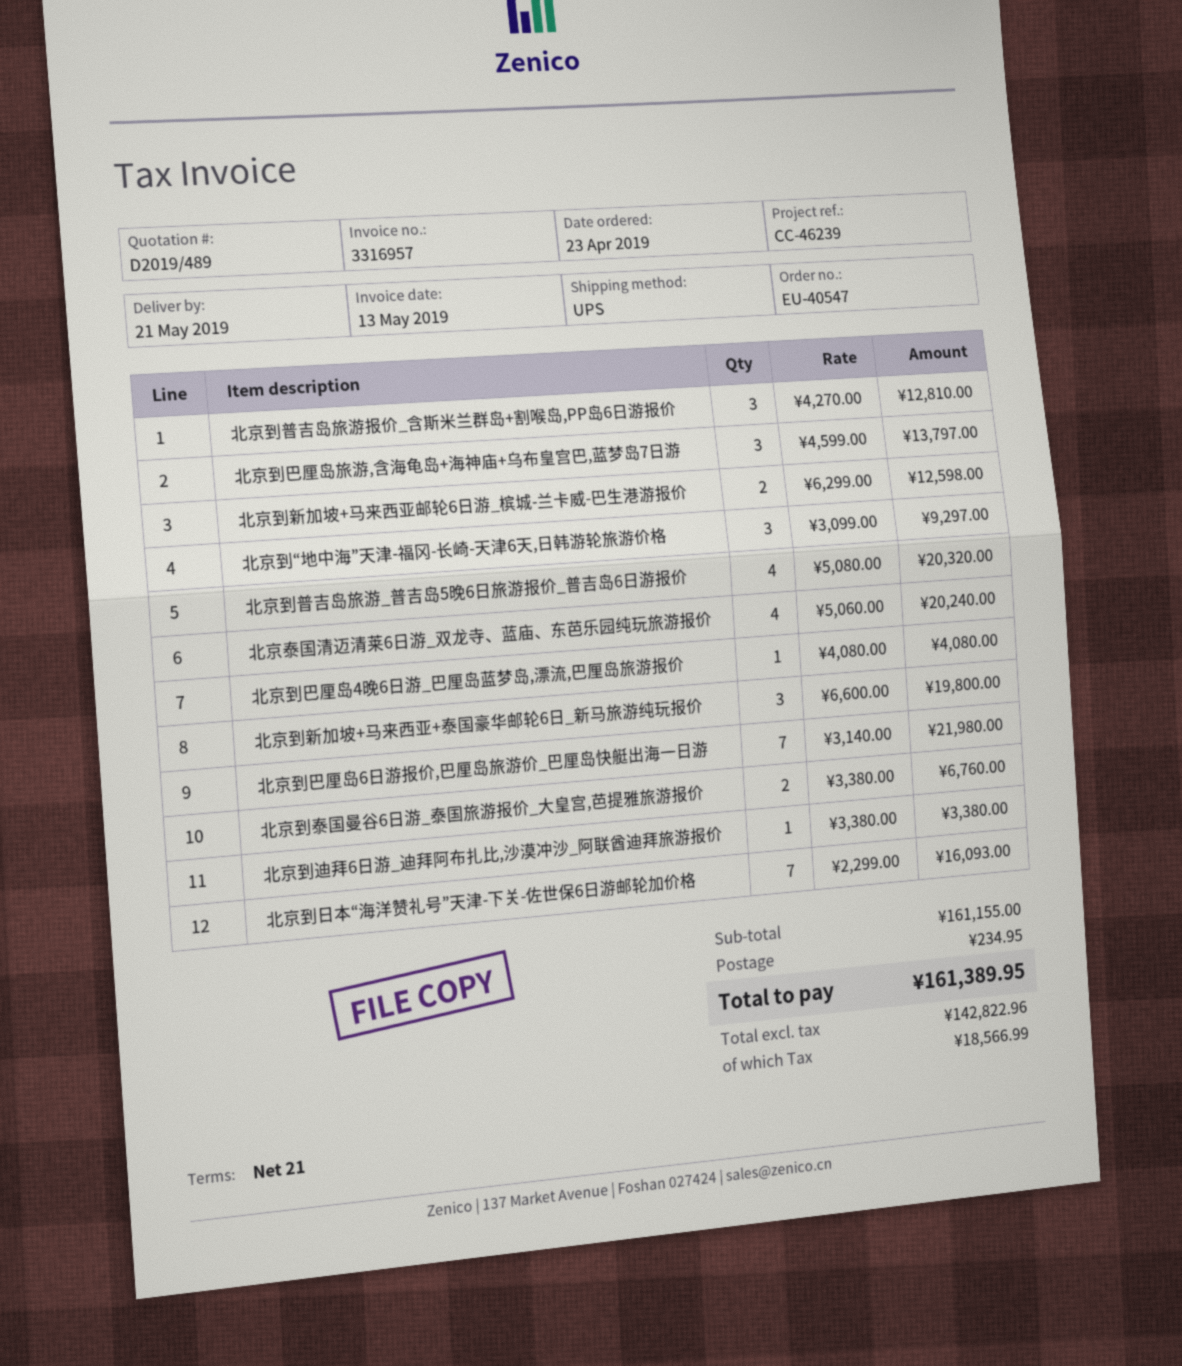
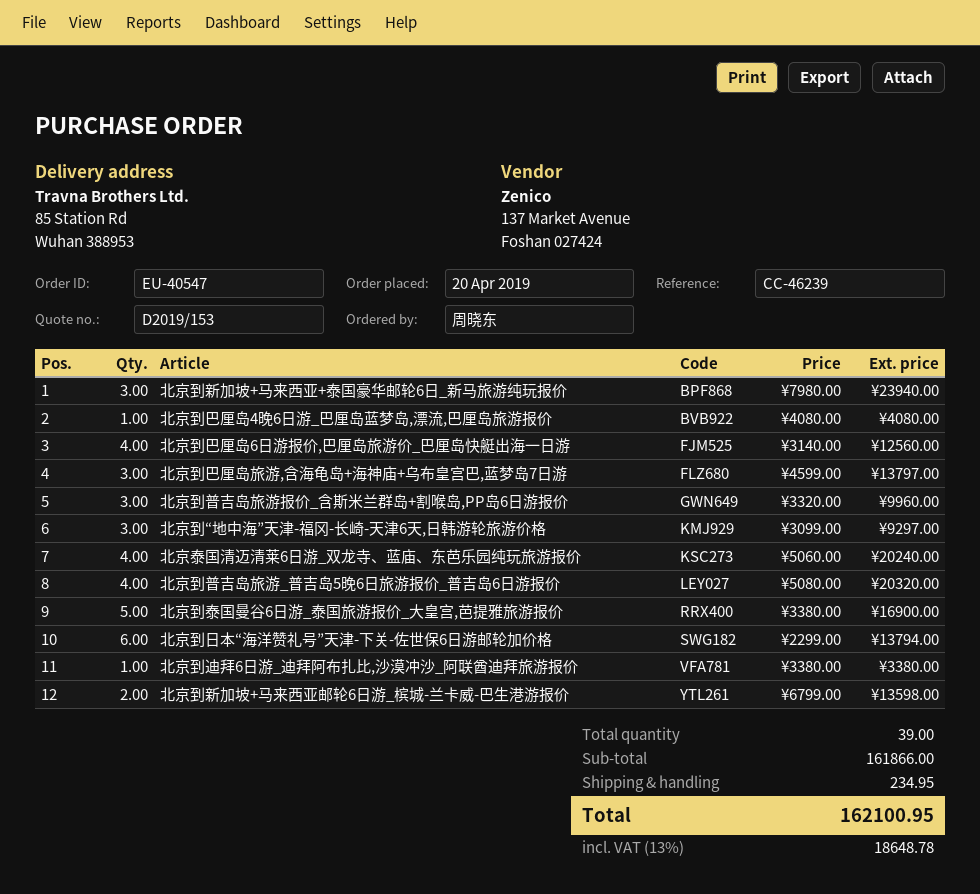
quote number: D2019/489 -> D2019/153
order date: 2019-04-23 -> 2019-04-20
北京到普吉岛旅游报价_含斯米兰群岛+割喉岛,PP岛6日游报价: 3 x 4270.00 = 12810.00 -> 3 x 3320.00 = 9960.00
北京到新加坡+马来西亚邮轮6日游_槟城-兰卡威-巴生港游报价: 2 x 6299.00 = 12598.00 -> 2 x 6799.00 = 13598.00
北京到新加坡+马来西亚+泰国豪华邮轮6日_新马旅游纯玩报价: 3 x 6600.00 = 19800.00 -> 3 x 7980.00 = 23940.00
北京到巴厘岛6日游报价,巴厘岛旅游价_巴厘岛快艇出海一日游: 7 x 3140.00 = 21980.00 -> 4 x 3140.00 = 12560.00
北京到泰国曼谷6日游_泰国旅游报价_大皇宫,芭提雅旅游报价: 2 x 3380.00 = 6760.00 -> 5 x 3380.00 = 16900.00
北京到日本“海洋赞礼号”天津-下关-佐世保6日游邮轮加价格: 7 x 2299.00 = 16093.00 -> 6 x 2299.00 = 13794.00
subtotal: 161155.00 -> 161866.00
tax: 18566.99 -> 18648.78
total: 161389.95 -> 162100.95

